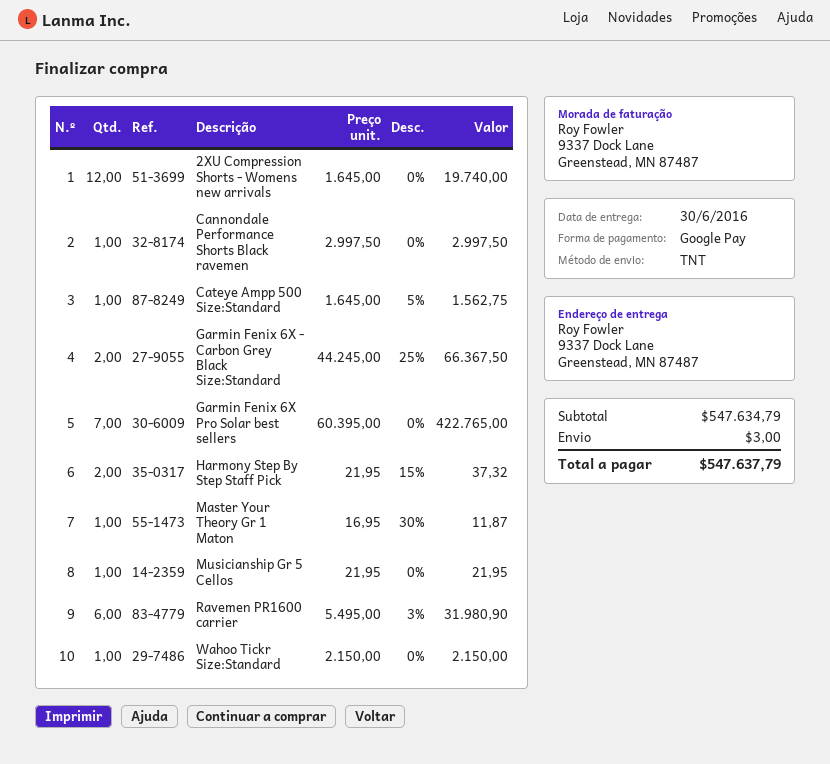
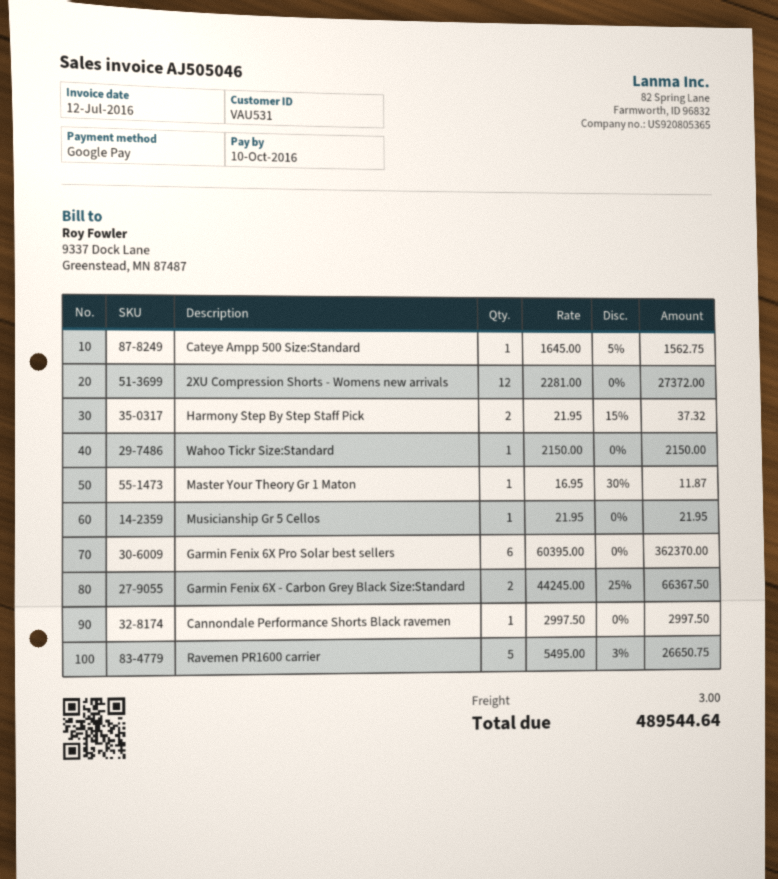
2XU Compression Shorts - Womens new arrivals: 12 x 1645.00 = 19740.00 -> 12 x 2281.00 = 27372.00
Garmin Fenix 6X Pro Solar best sellers: 7 x 60395.00 = 422765.00 -> 6 x 60395.00 = 362370.00
Ravemen PR1600 carrier: 6 x 5495.00 - 3% = 31980.90 -> 5 x 5495.00 - 3% = 26650.75
total: 547637.79 -> 489544.64

